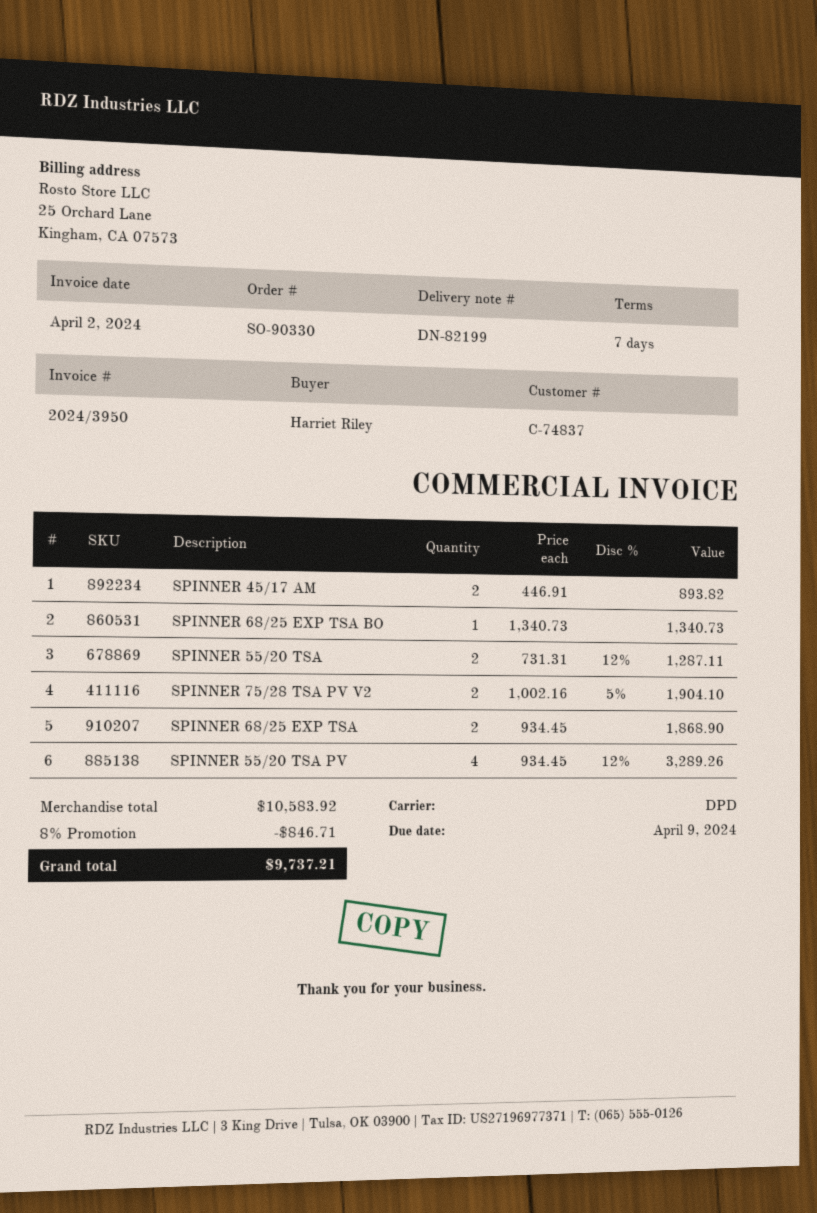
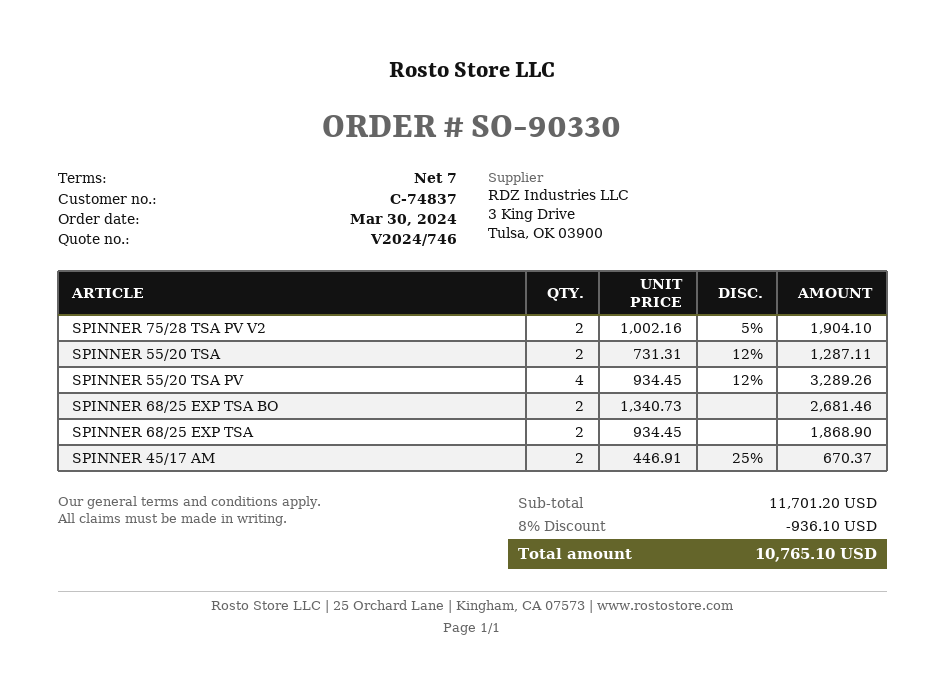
SPINNER 45/17 AM: 2 x 446.91 = 893.82 -> 2 x 446.91 - 25% = 670.37
SPINNER 68/25 EXP TSA BO: 1 x 1340.73 = 1340.73 -> 2 x 1340.73 = 2681.46
subtotal: 10583.92 -> 11701.20
discount: 8% = 846.71 -> 8% = 936.10
total: 9737.21 -> 10765.10

